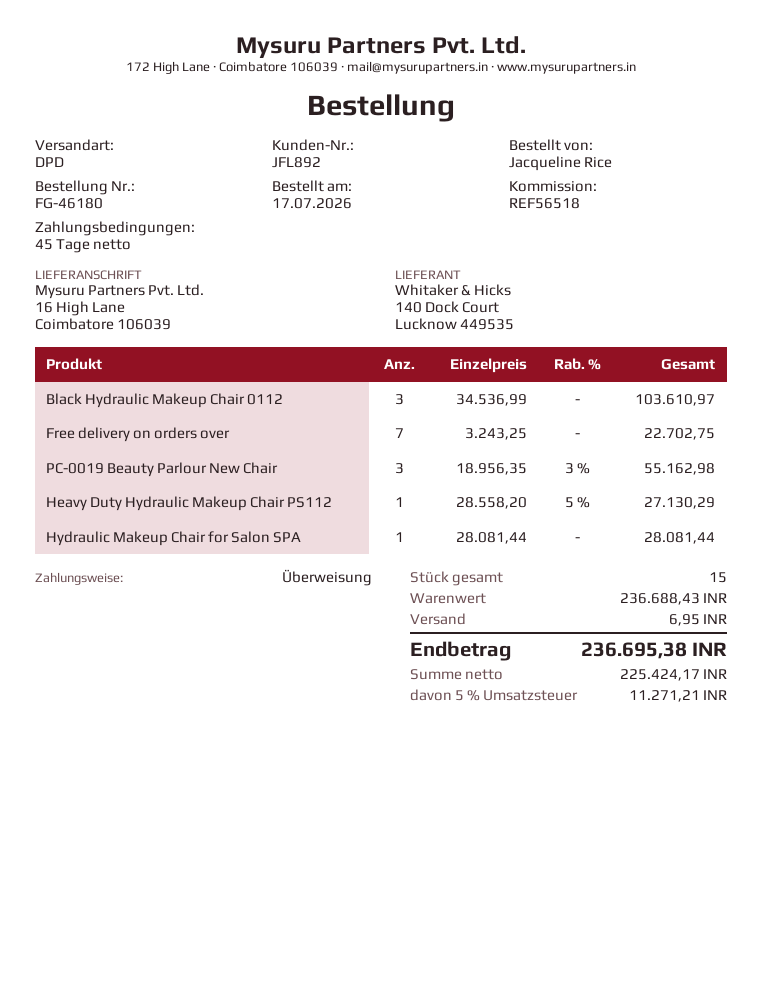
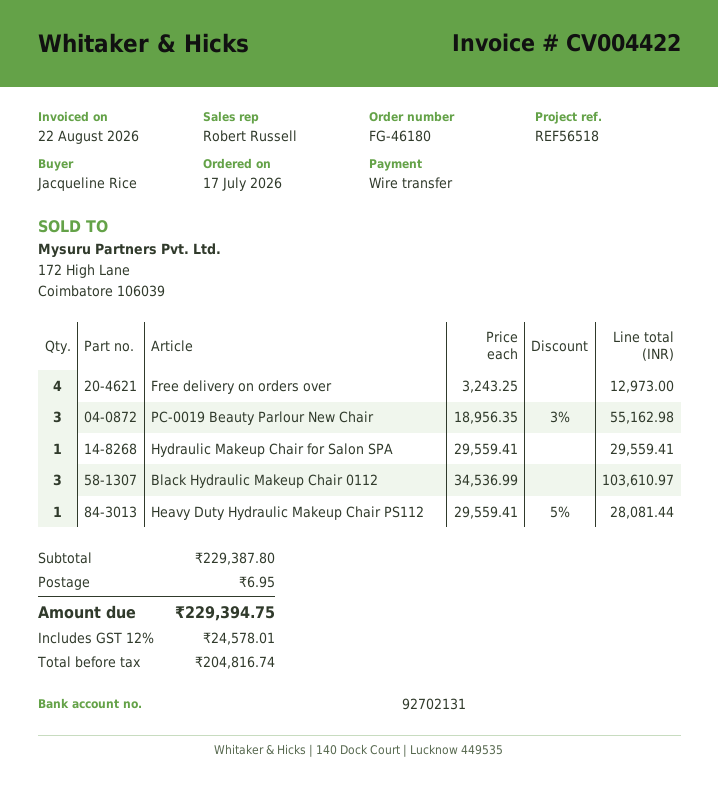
Free delivery on orders over: 7 x 3243.25 = 22702.75 -> 4 x 3243.25 = 12973.00
Heavy Duty Hydraulic Makeup Chair PS112: 1 x 28558.20 - 5% = 27130.29 -> 1 x 29559.41 - 5% = 28081.44
Hydraulic Makeup Chair for Salon SPA: 1 x 28081.44 = 28081.44 -> 1 x 29559.41 = 29559.41
subtotal: 236688.43 -> 229387.80
net: 225424.17 -> 204816.74
tax: 5% = 11271.21 -> 12% = 24578.01
total: 236695.38 -> 229394.75

